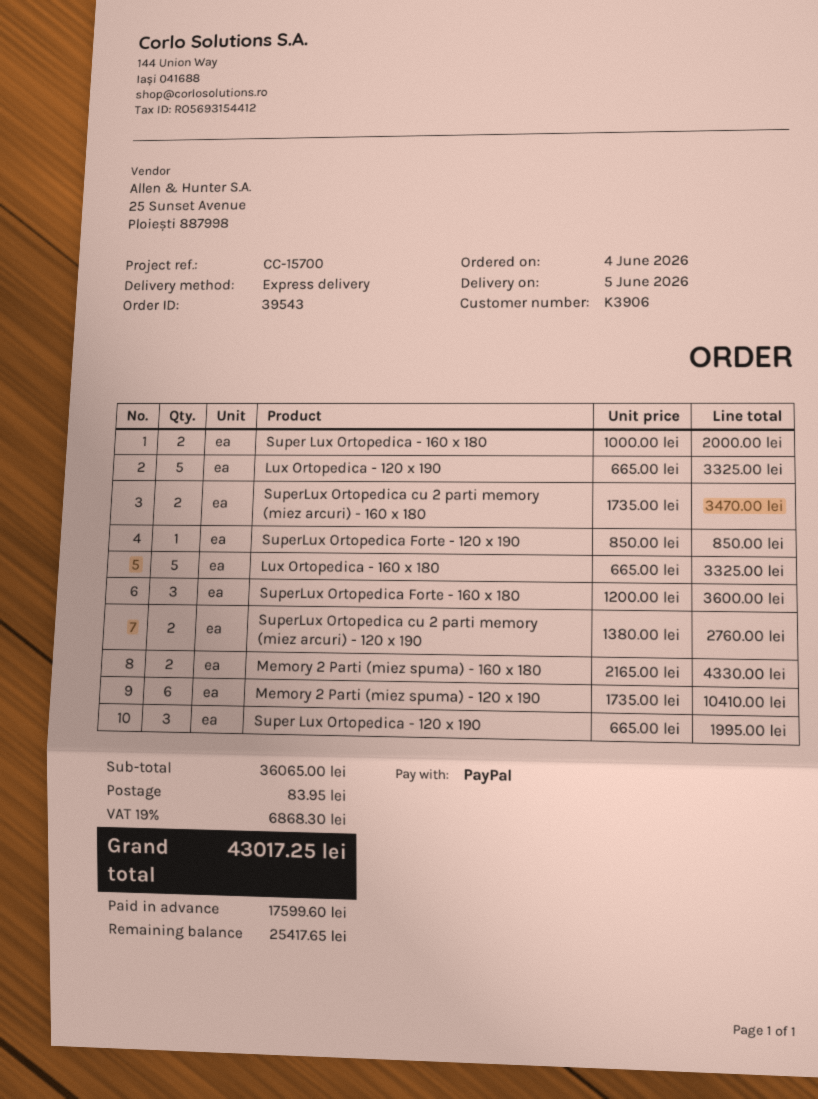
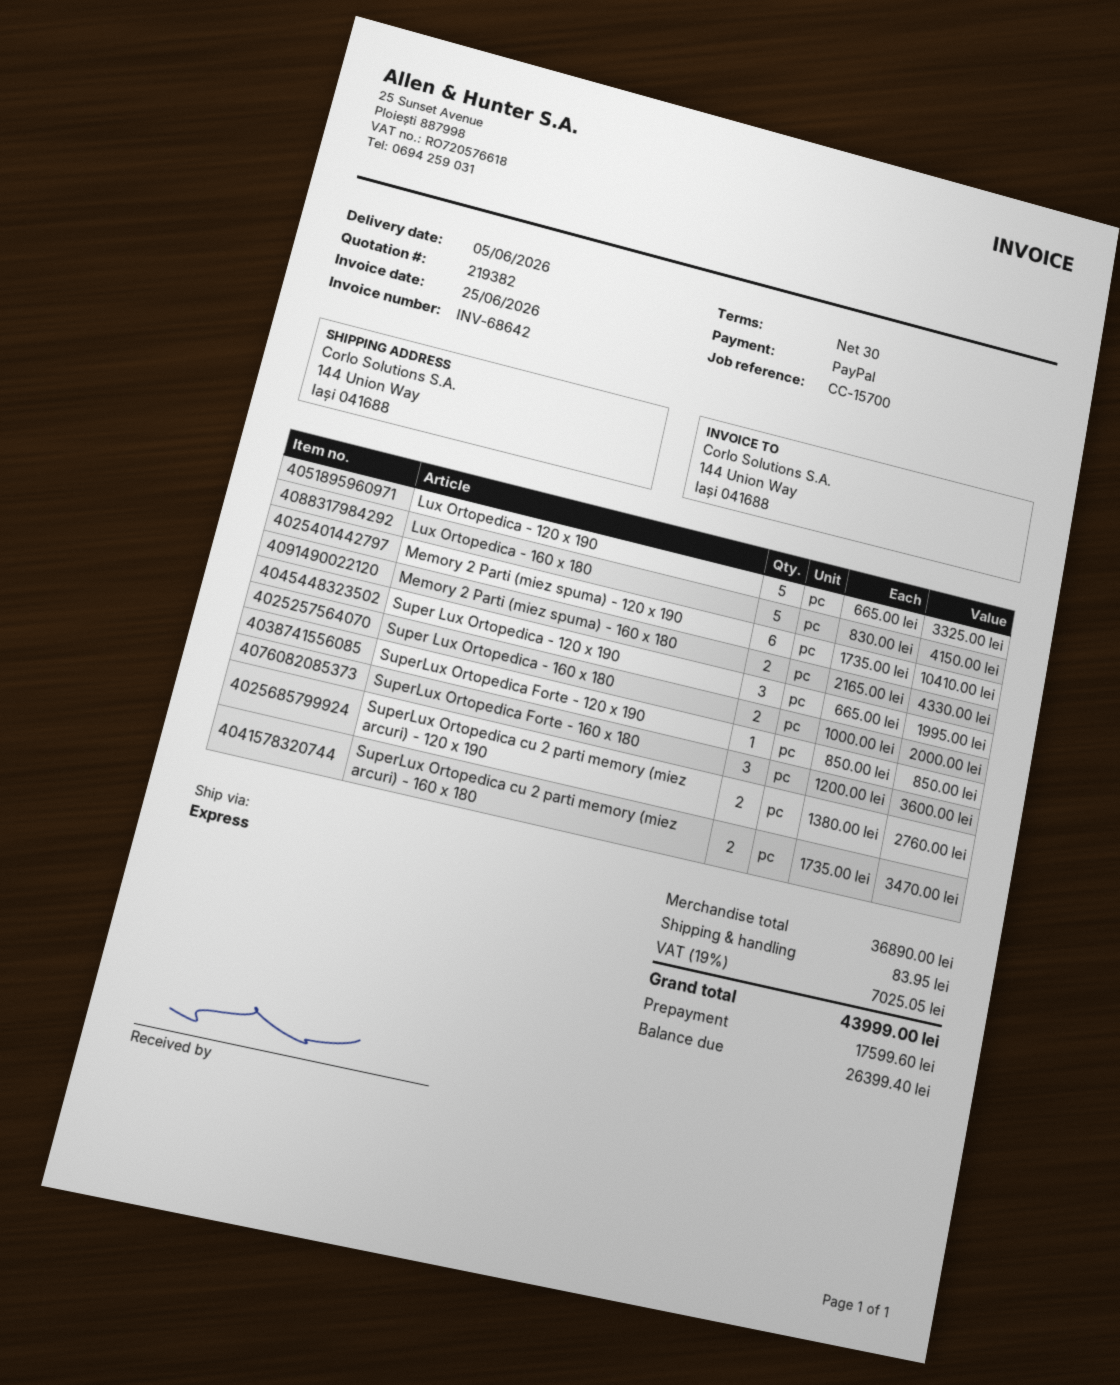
Lux Ortopedica - 160 x 180: 5 x 665.00 = 3325.00 -> 5 x 830.00 = 4150.00
subtotal: 36065.00 -> 36890.00
tax: 19% = 6868.30 -> 19% = 7025.05
total: 43017.25 -> 43999.00
balance: 25417.65 -> 26399.40

